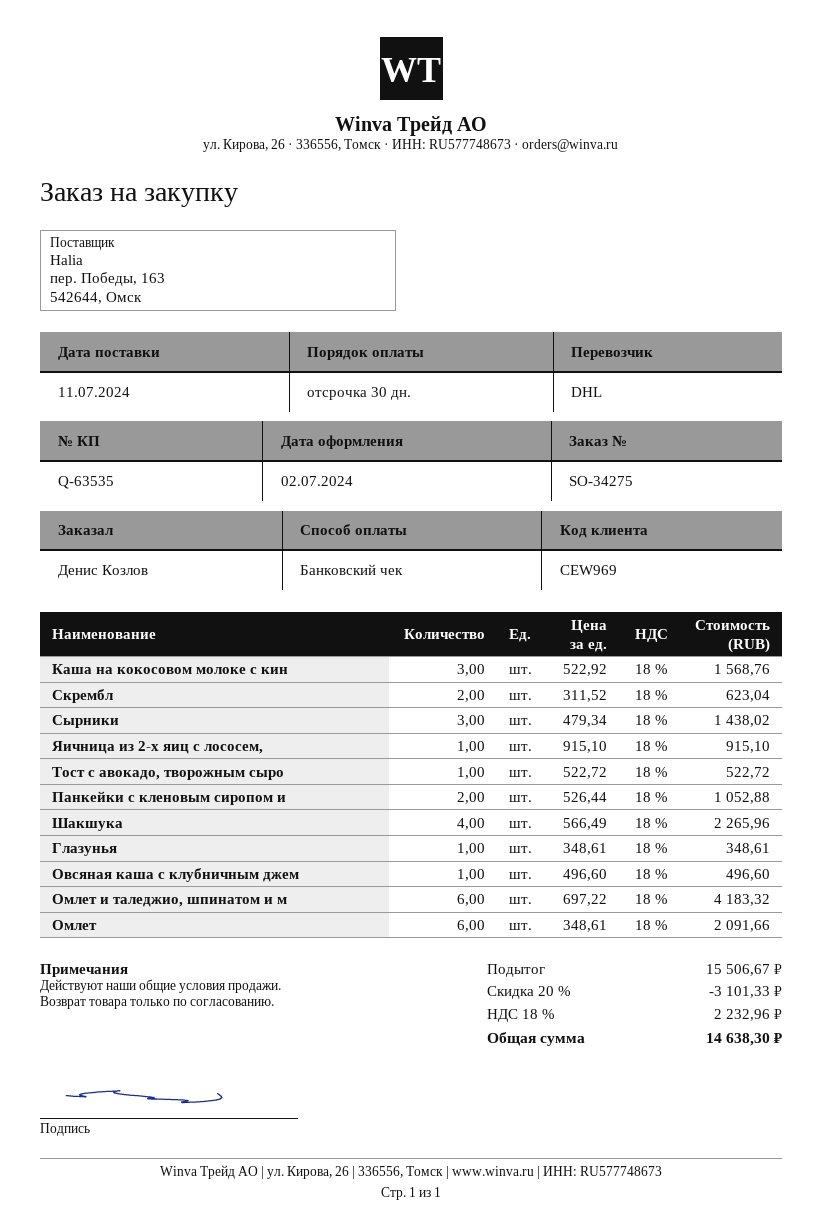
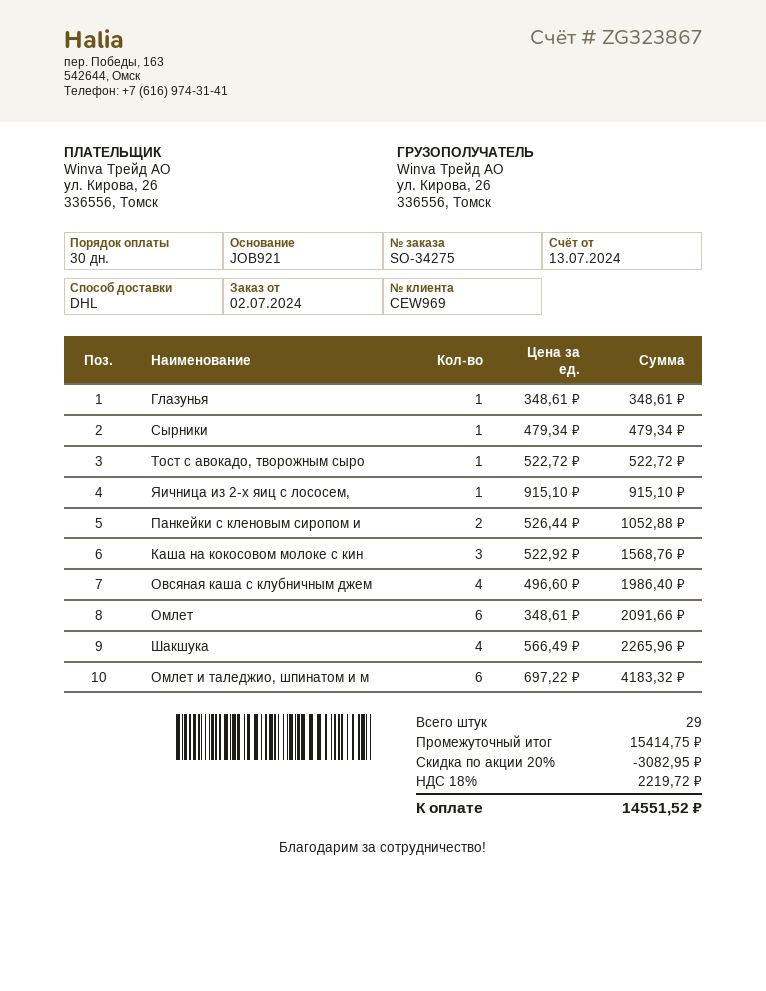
Скрембл: 2 x 311.52 = 623.04 -> none
Сырники: 3 x 479.34 = 1438.02 -> 1 x 479.34 = 479.34
Овсяная каша с клубничным джем: 1 x 496.60 = 496.60 -> 4 x 496.60 = 1986.40
subtotal: 15506.67 -> 15414.75
discount: 20% = 3101.33 -> 20% = 3082.95
tax: 18% = 2232.96 -> 18% = 2219.72
total: 14638.30 -> 14551.52

